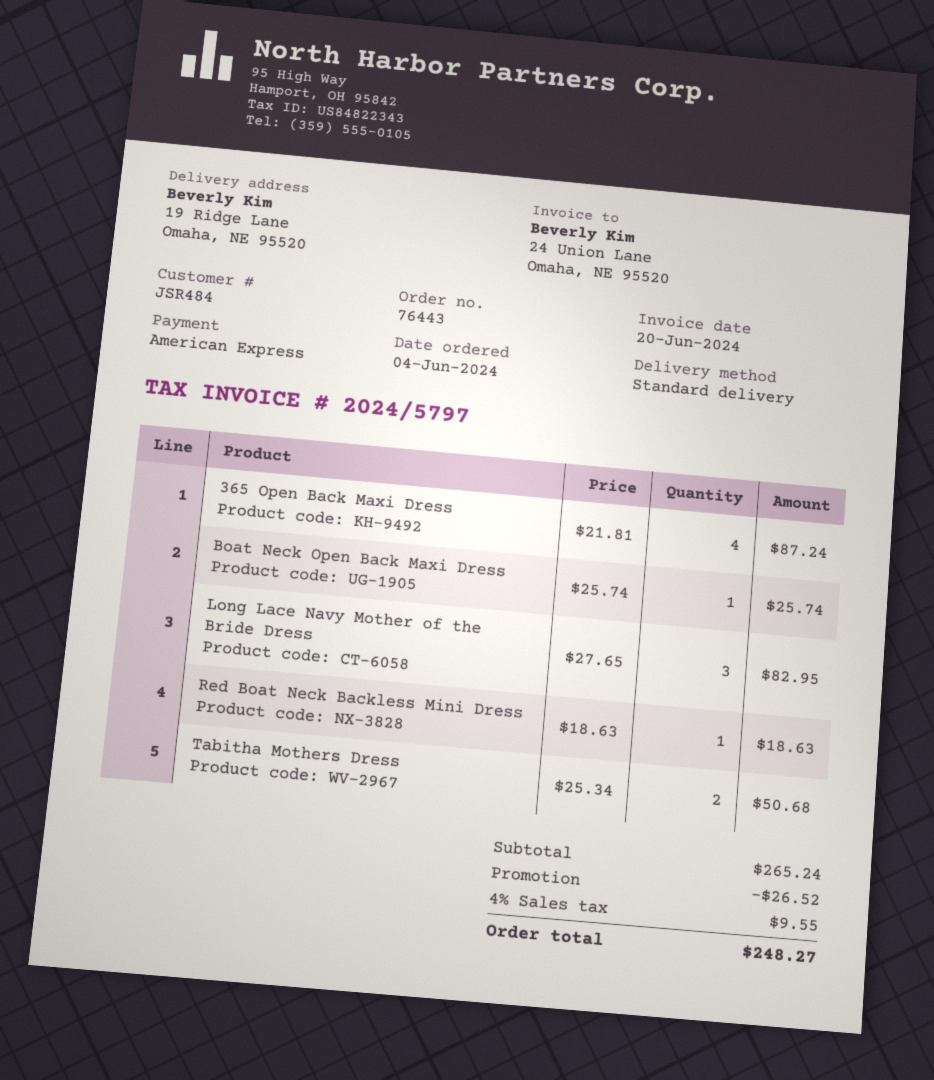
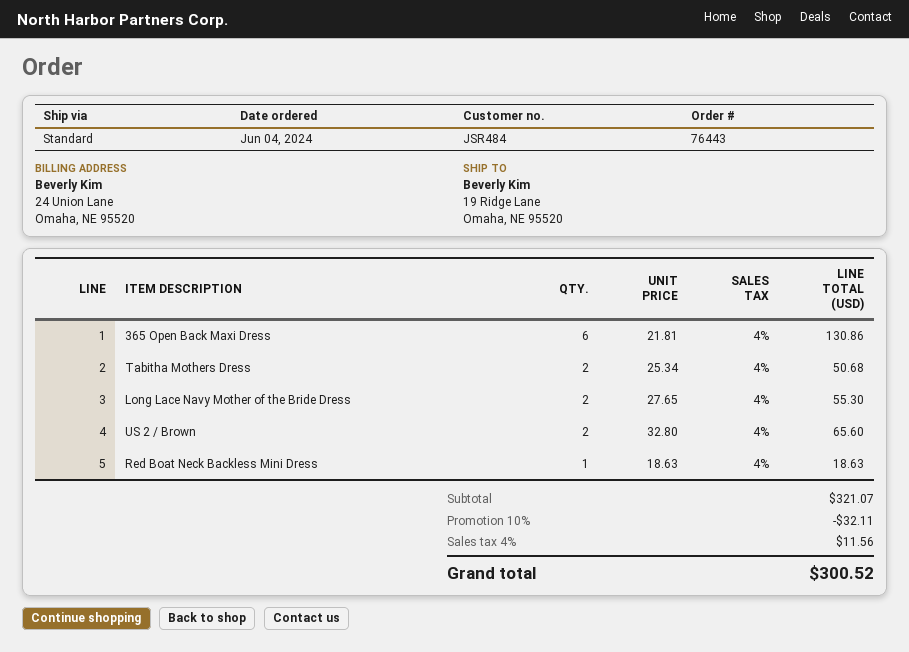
365 Open Back Maxi Dress: 4 x 21.81 = 87.24 -> 6 x 21.81 = 130.86
Boat Neck Open Back Maxi Dress: 1 x 25.74 = 25.74 -> none
Long Lace Navy Mother of the Bride Dress: 3 x 27.65 = 82.95 -> 2 x 27.65 = 55.30
US 2 / Brown: none -> 2 x 32.80 = 65.60
subtotal: 265.24 -> 321.07
discount: 26.52 -> 32.11
tax: 4% = 9.55 -> 4% = 11.56
total: 248.27 -> 300.52

